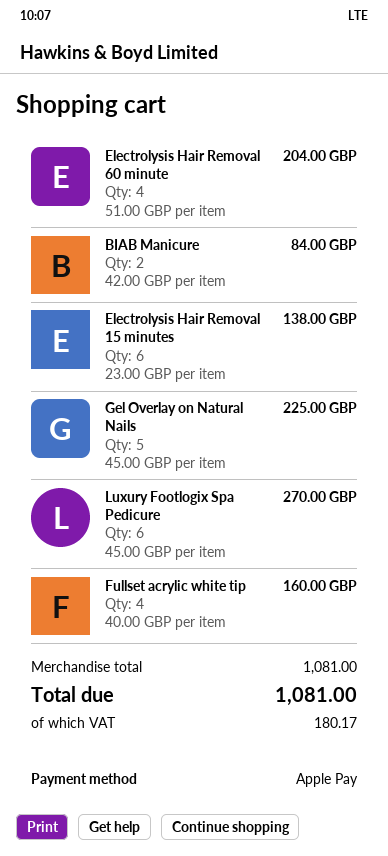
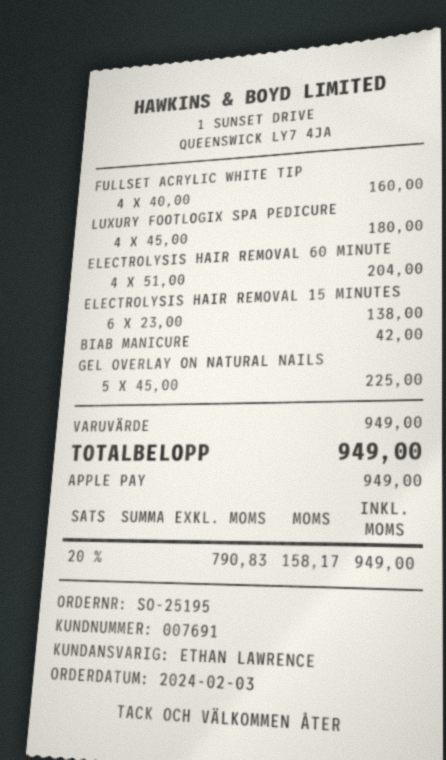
BIAB Manicure: 2 x 42.00 = 84.00 -> 1 x 42.00 = 42.00
Luxury Footlogix Spa Pedicure: 6 x 45.00 = 270.00 -> 4 x 45.00 = 180.00
subtotal: 1081.00 -> 949.00
tax: 180.17 -> 158.17
total: 1081.00 -> 949.00

